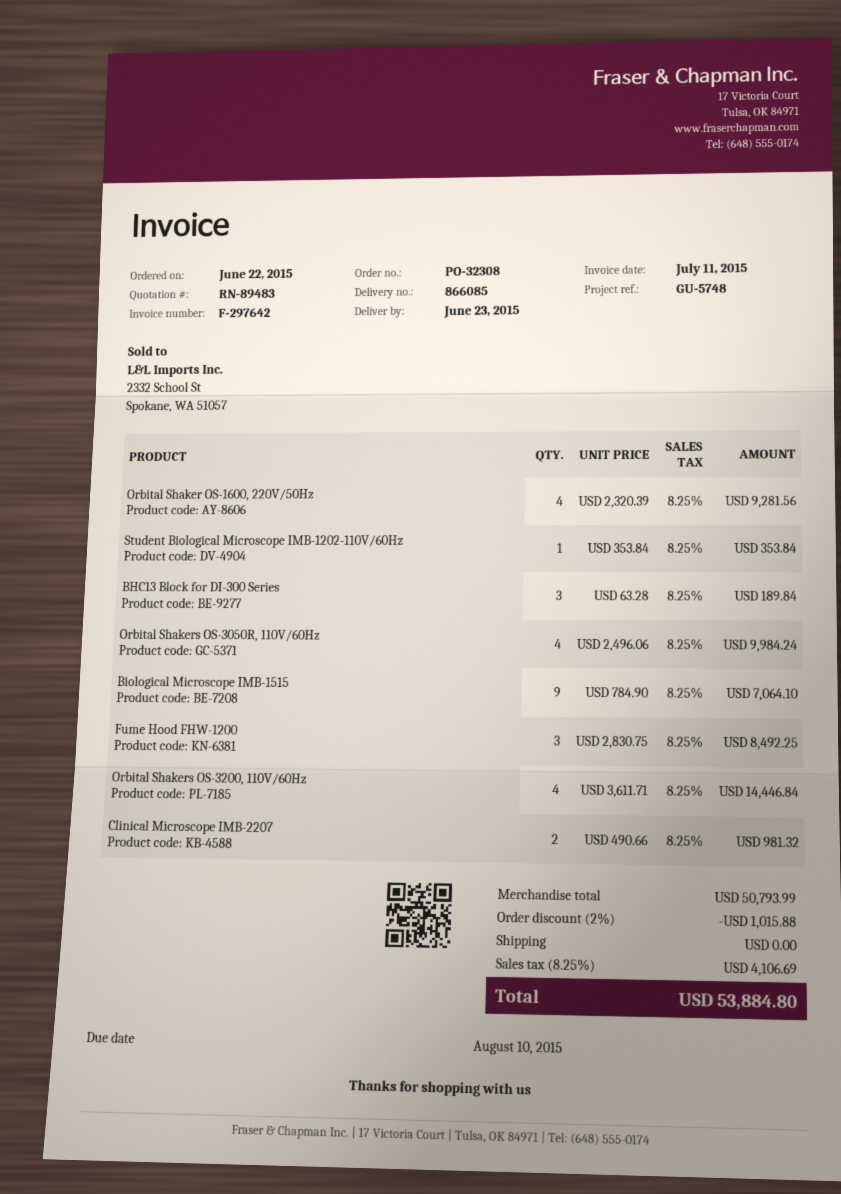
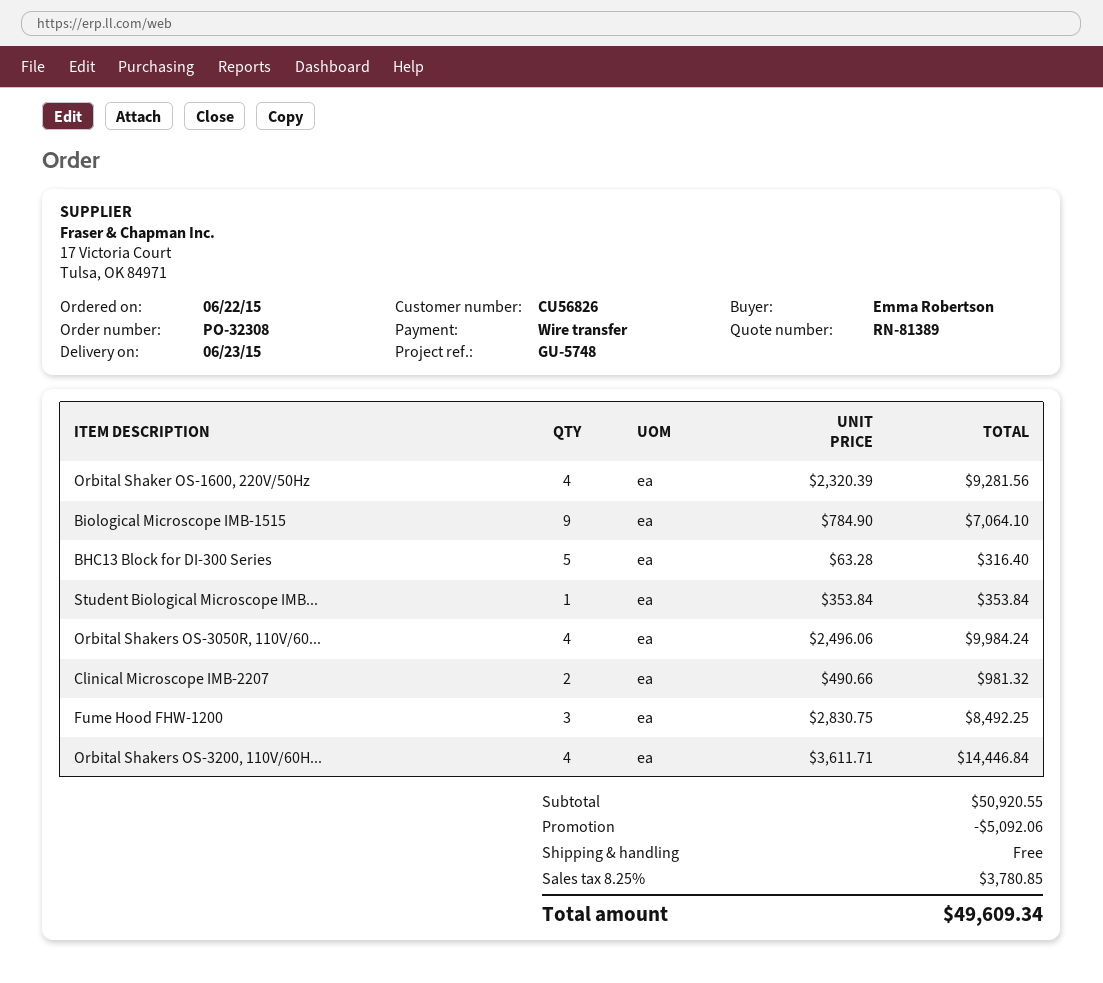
quote number: RN-89483 -> RN-81389
BHC13 Block for DI-300 Series: 3 x 63.28 = 189.84 -> 5 x 63.28 = 316.40
subtotal: 50793.99 -> 50920.55
discount: 1015.88 -> 5092.06
tax: 8.25% = 4106.69 -> 8.25% = 3780.85
total: 53884.80 -> 49609.34

